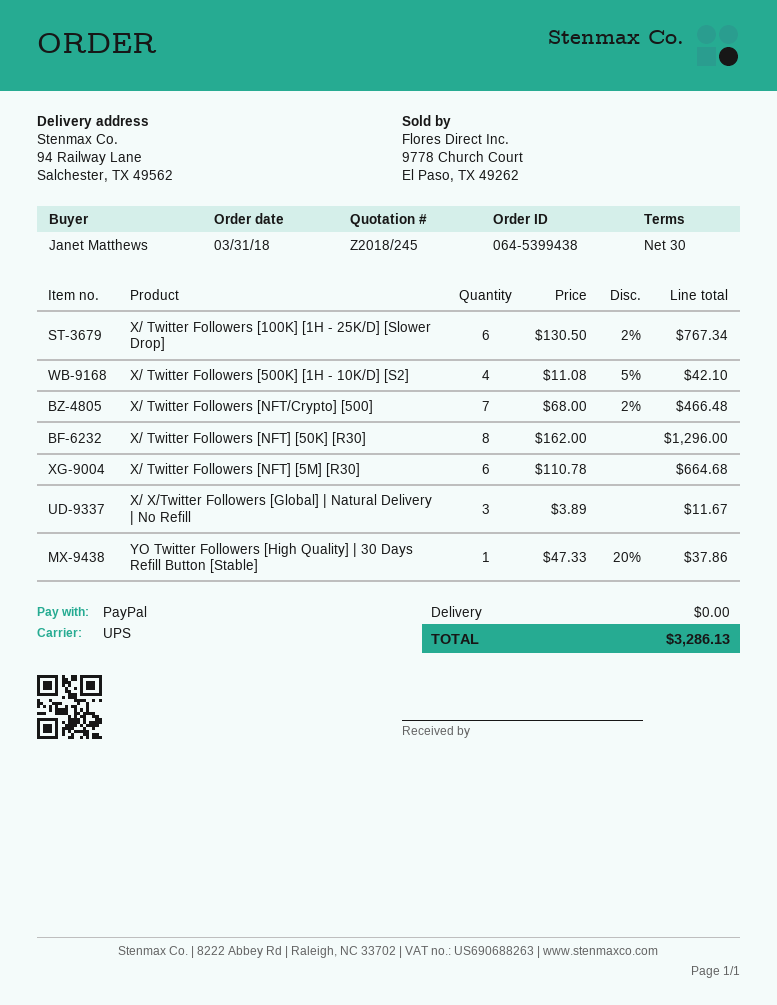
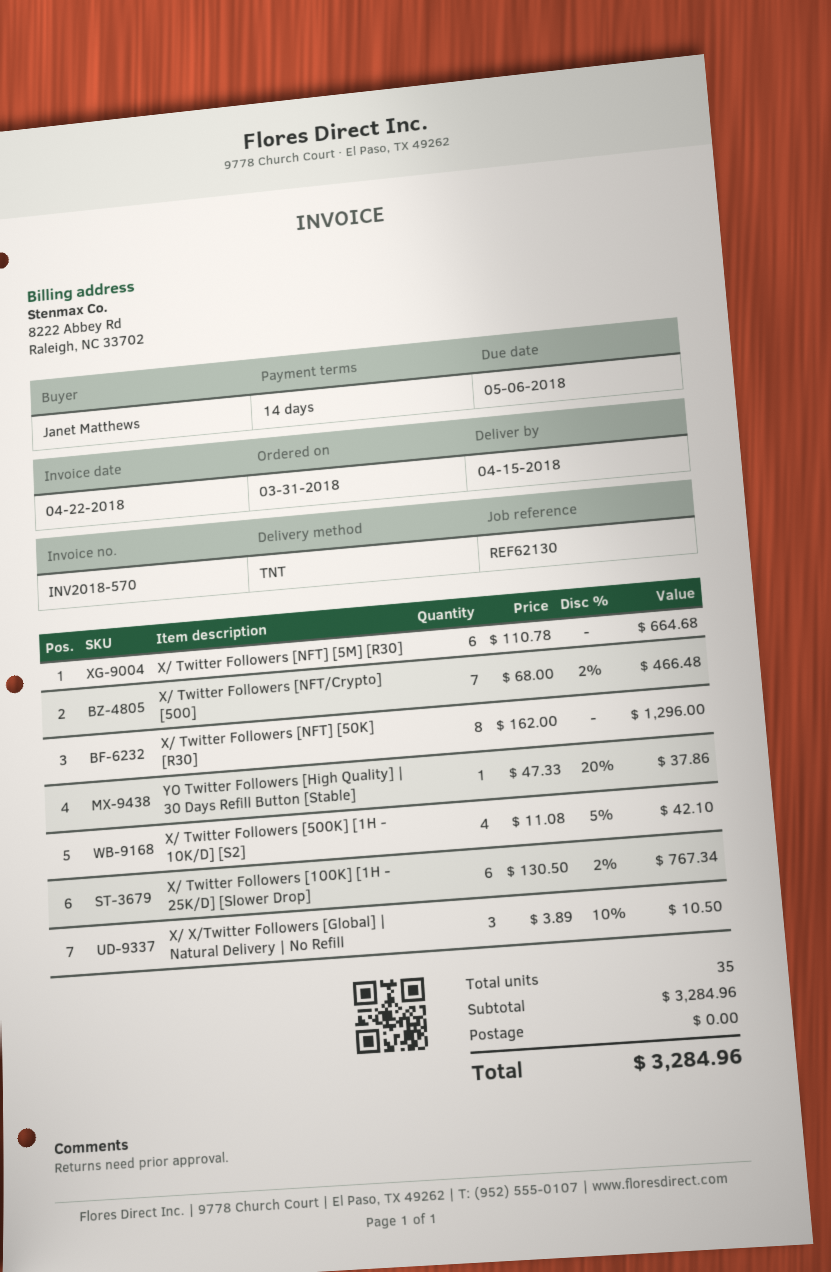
payment terms: 30 days -> 14 days
shipping method: UPS -> TNT
X/ X/Twitter Followers [Global] | Natural Delivery | No Refill: 3 x 3.89 = 11.67 -> 3 x 3.89 - 10% = 10.50
total: 3286.13 -> 3284.96

